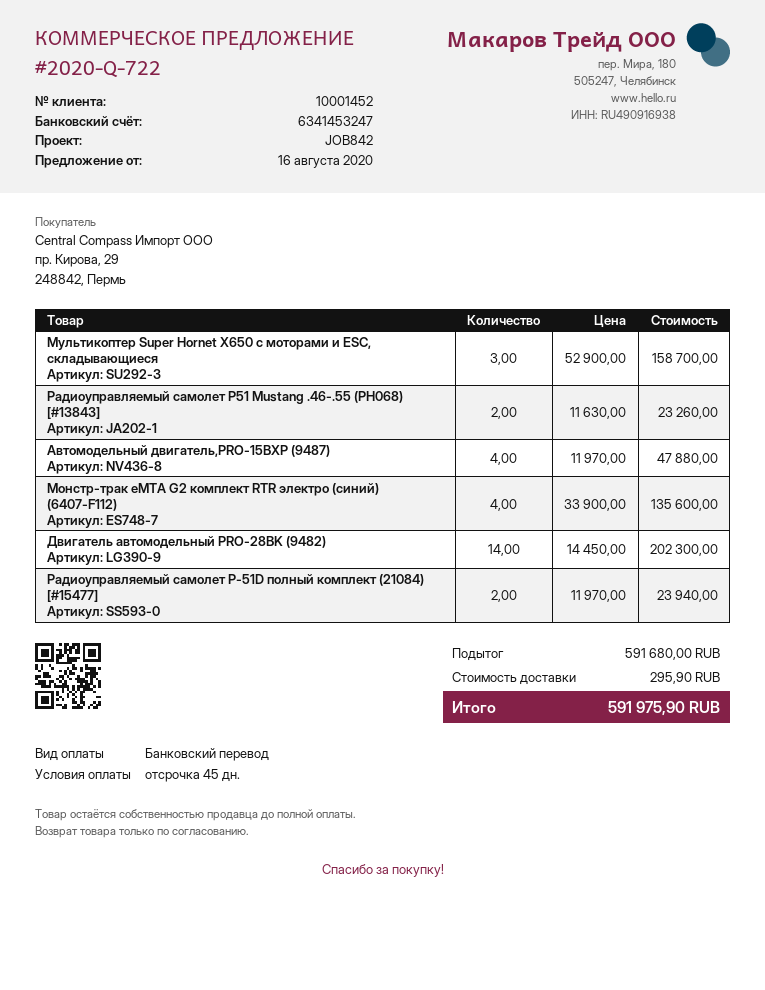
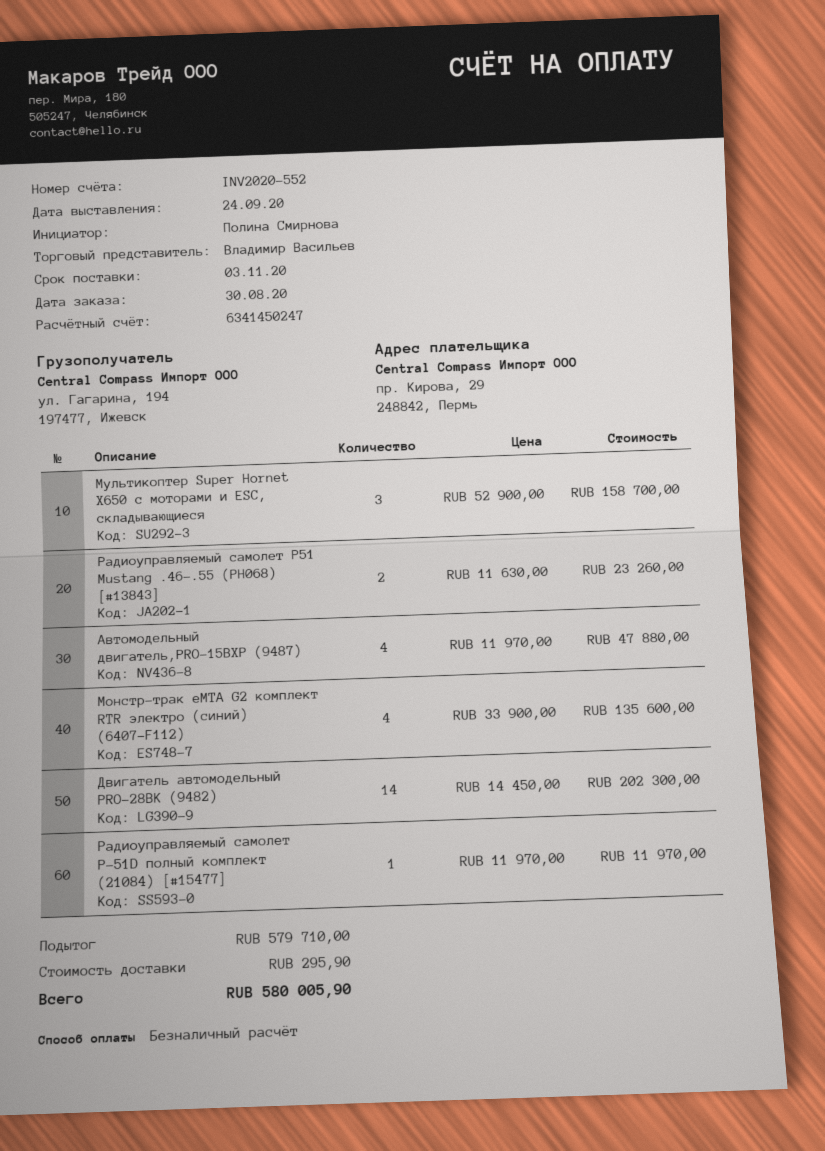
bank account: 6341453247 -> 6341450247
Радиоуправляемый самолет P-51D полный комплект (21084) [#15477]: 2 x 11970.00 = 23940.00 -> 1 x 11970.00 = 11970.00
subtotal: 591680.00 -> 579710.00
total: 591975.90 -> 580005.90

